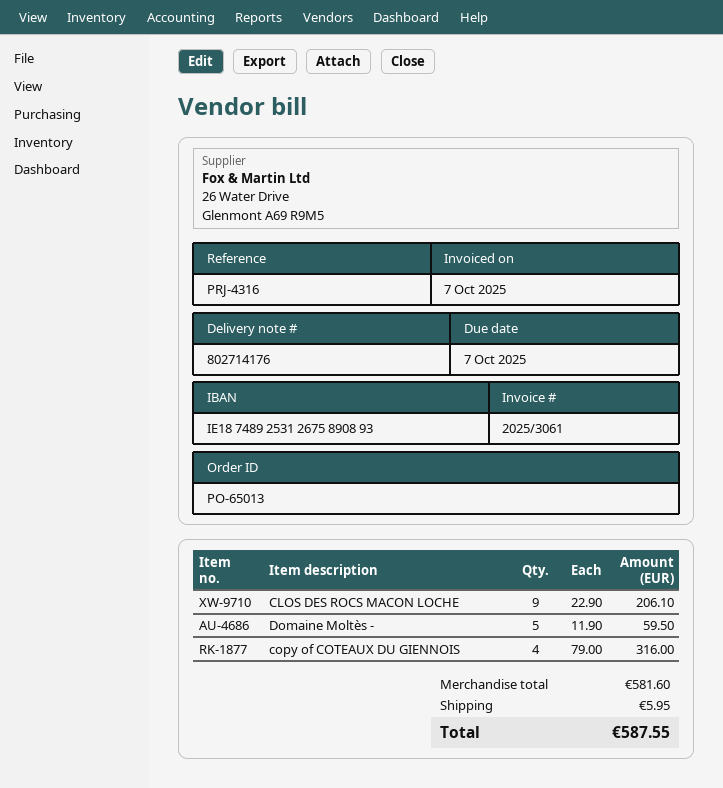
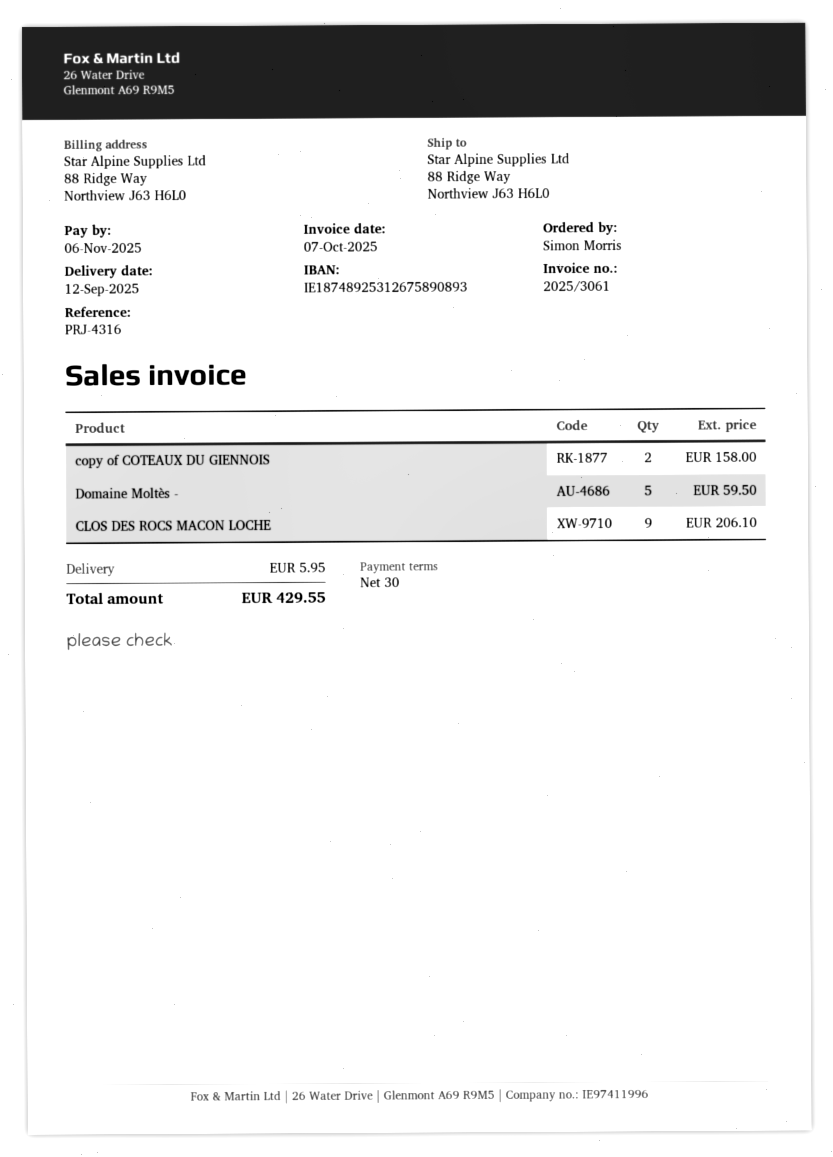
due date: 2025-10-07 -> 2025-11-06
copy of COTEAUX DU GIENNOIS: 4 for 316.00 -> 2 for 158.00
total: 587.55 -> 429.55

